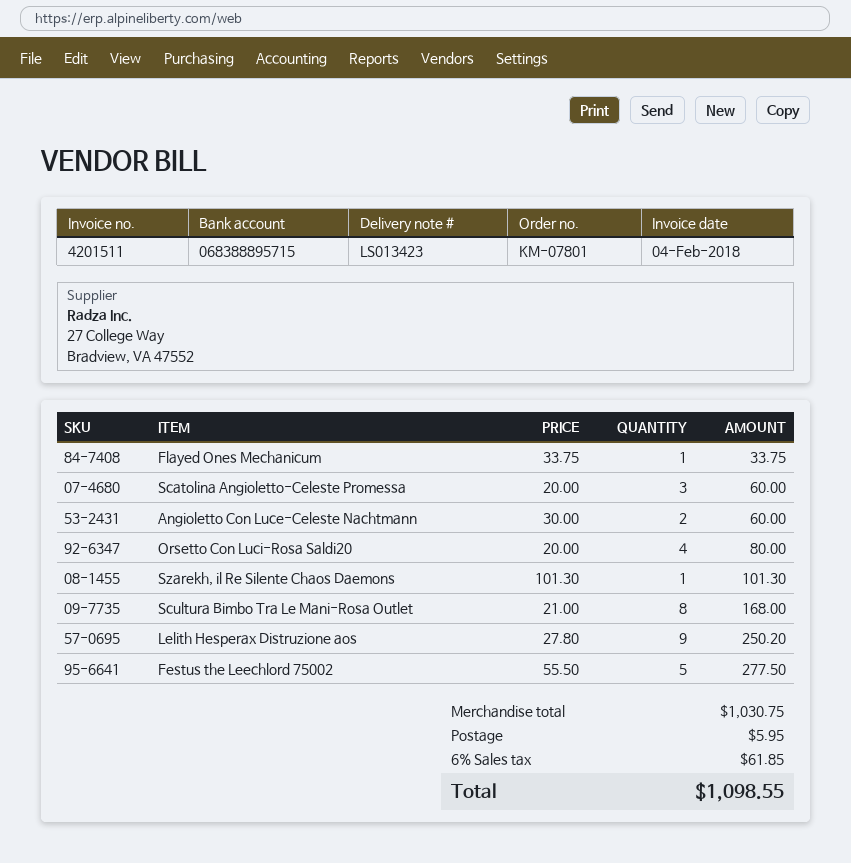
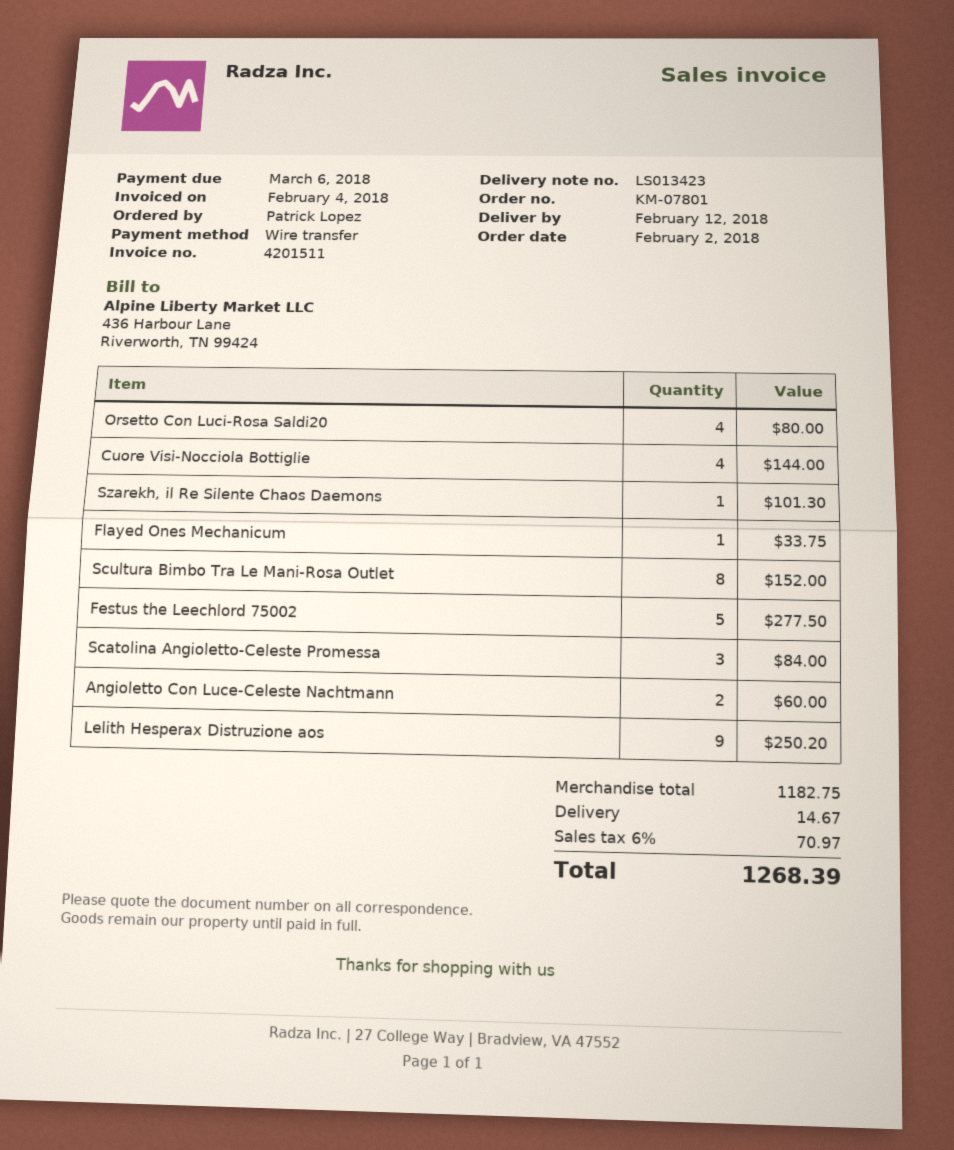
Scatolina Angioletto-Celeste Promessa: 3 for 60.00 -> 3 for 84.00
Scultura Bimbo Tra Le Mani-Rosa Outlet: 8 for 168.00 -> 8 for 152.00
Cuore Visi-Nocciola Bottiglie: none -> 4 for 144.00
subtotal: 1030.75 -> 1182.75
shipping: 5.95 -> 14.67
tax: 6% = 61.85 -> 6% = 70.97
total: 1098.55 -> 1268.39

